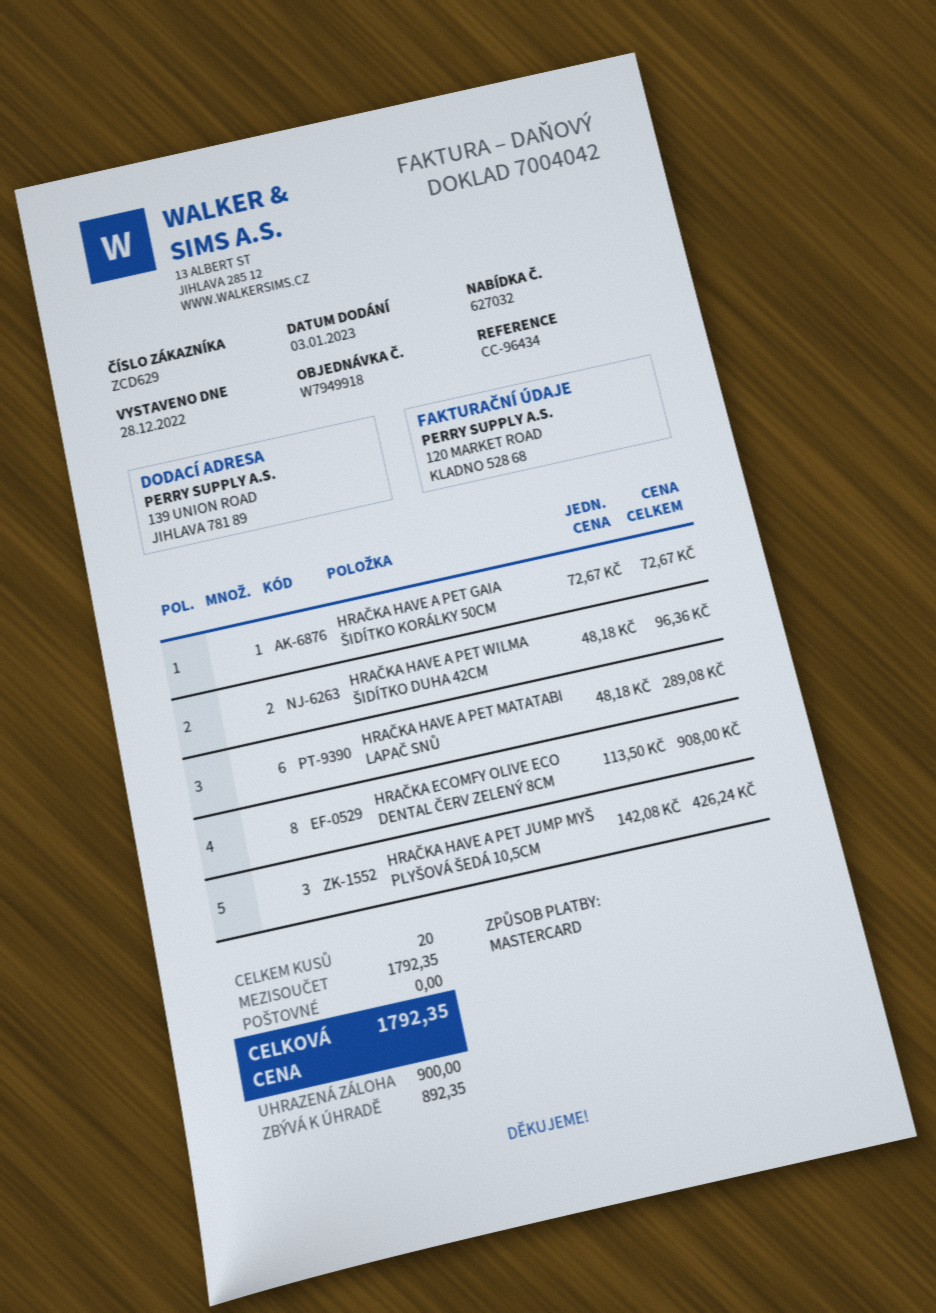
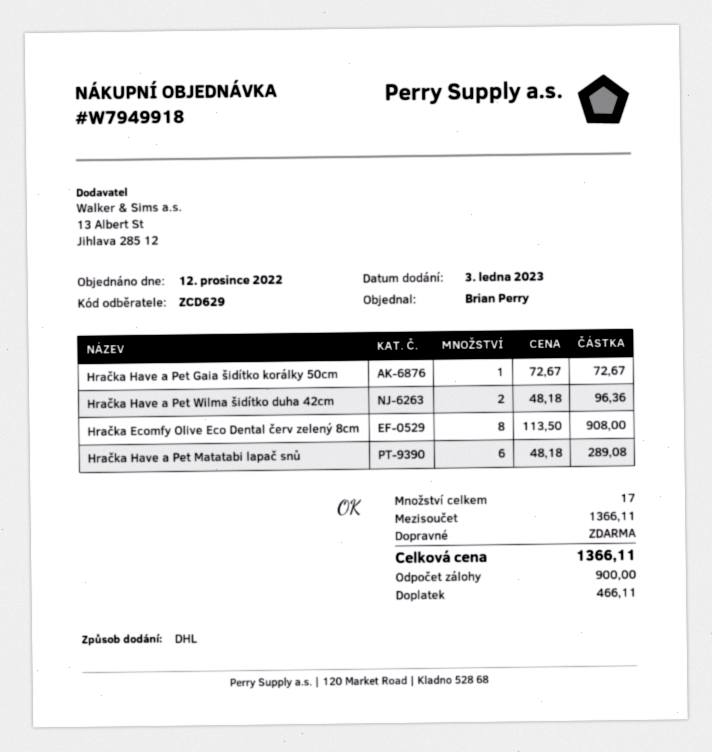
HRAČKA HAVE A PET JUMP MYŠ PLYŠOVÁ ŠEDÁ 10,5CM: 3 x 142.08 = 426.24 -> none
total quantity: 20 -> 17
subtotal: 1792.35 -> 1366.11
total: 1792.35 -> 1366.11
balance: 892.35 -> 466.11

